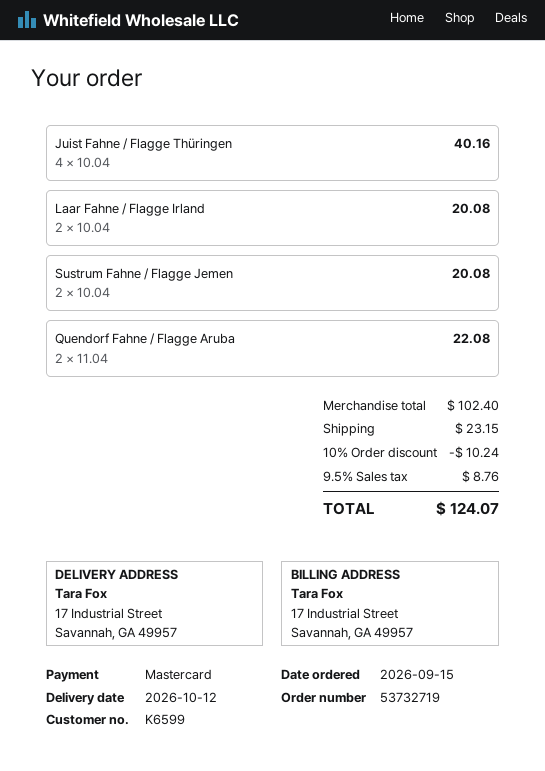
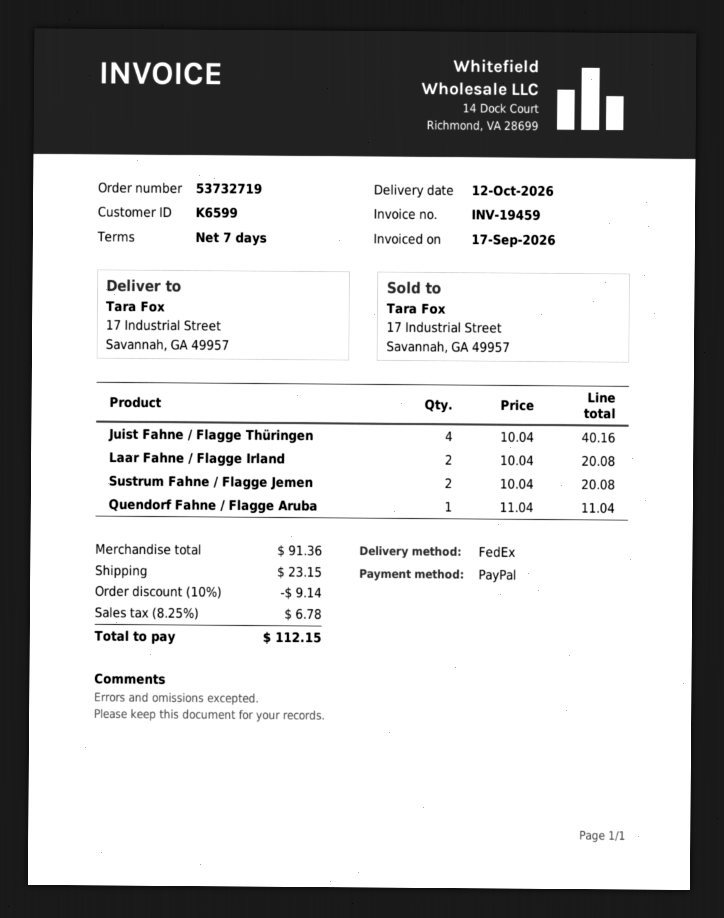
payment method: Mastercard -> PayPal
Quendorf Fahne / Flagge Aruba: 2 x 11.04 = 22.08 -> 1 x 11.04 = 11.04
subtotal: 102.40 -> 91.36
discount: 10% = 10.24 -> 10% = 9.14
tax: 9.5% = 8.76 -> 8.25% = 6.78
total: 124.07 -> 112.15

